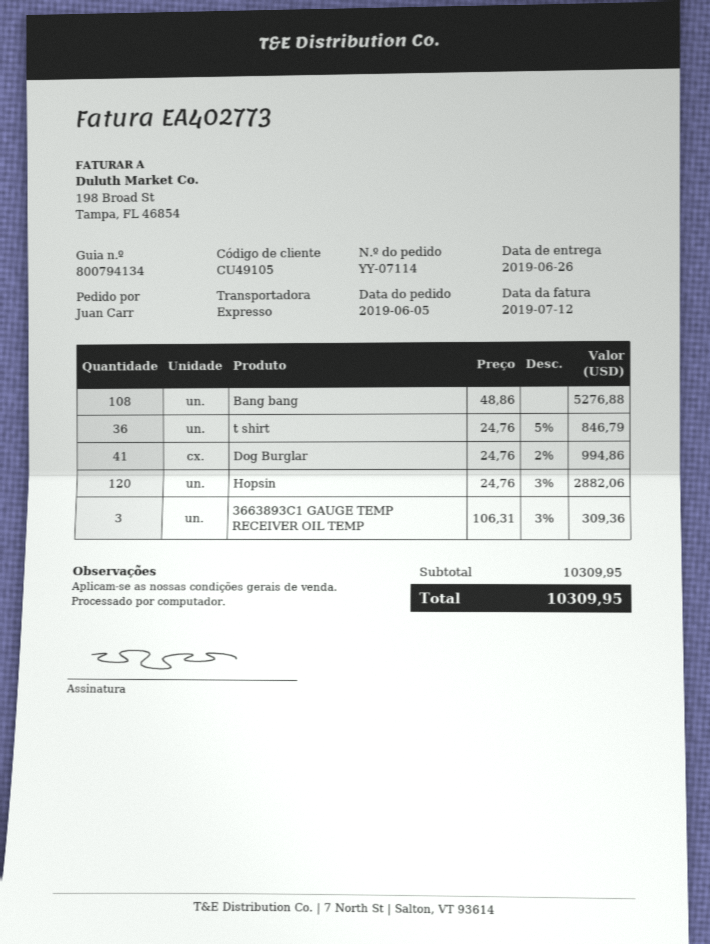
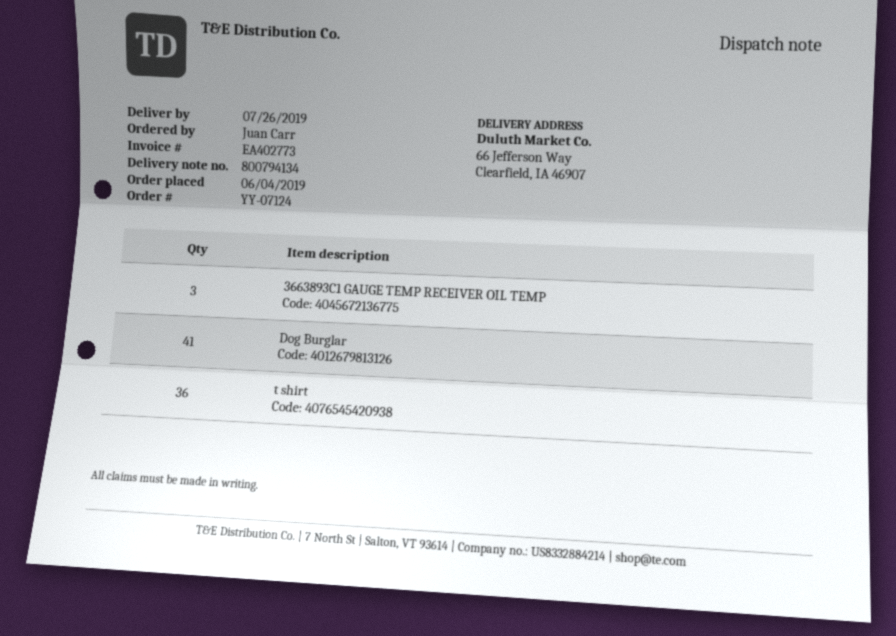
order number: YY-07114 -> YY-07124
order date: 2019-06-05 -> 2019-06-04
delivery date: 2019-06-26 -> 2019-07-26
Bang bang: 108 -> none
Hopsin: 120 -> none

